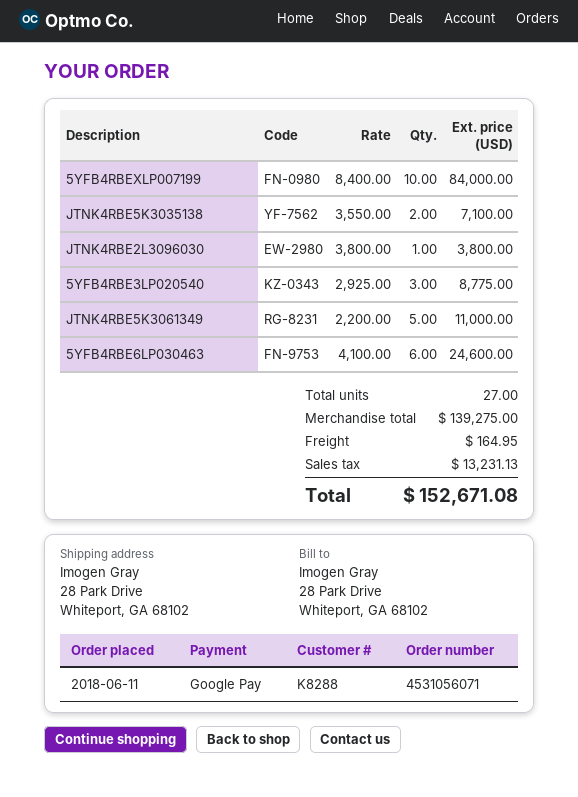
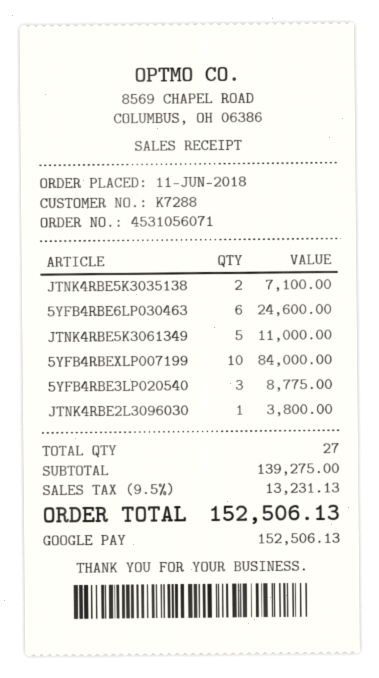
customer number: K8288 -> K7288
shipping: 164.95 -> none
total: 152671.08 -> 152506.13

